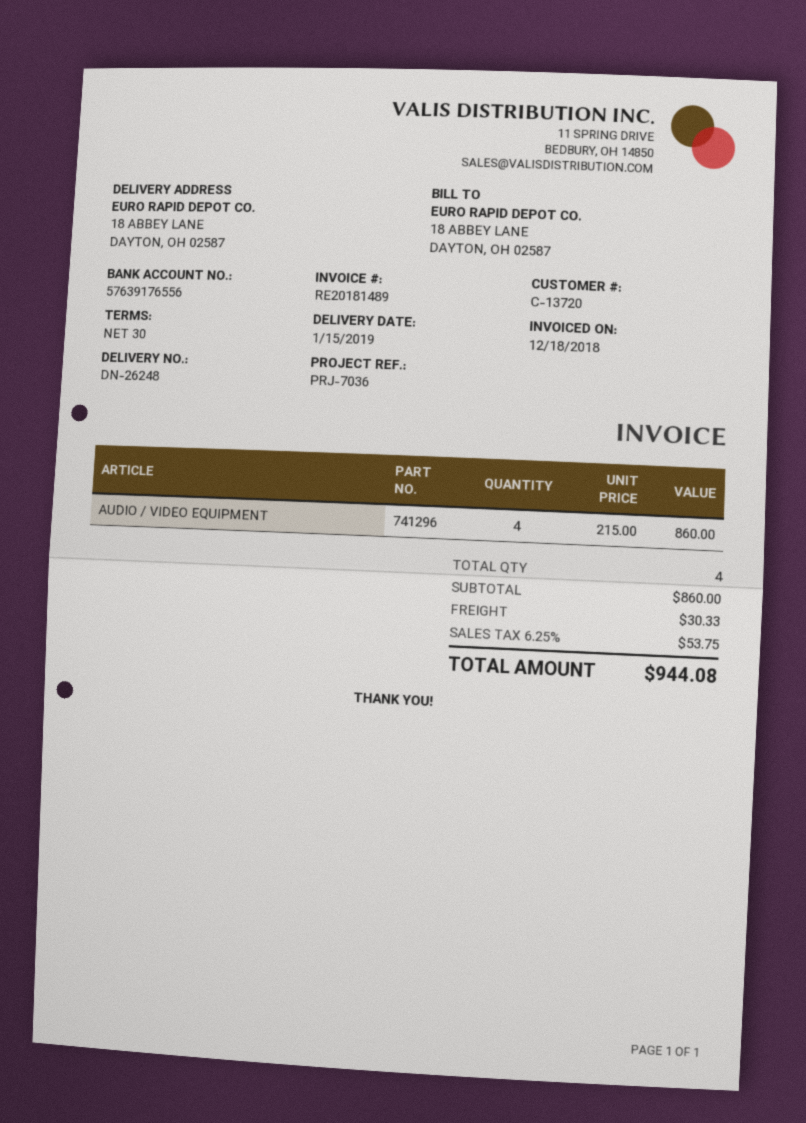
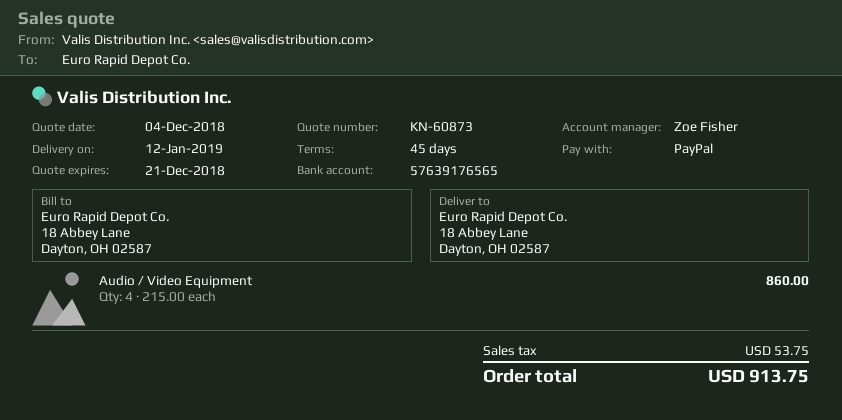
delivery date: 2019-01-15 -> 2019-01-12
payment terms: 30 days -> 45 days
bank account: 57639176556 -> 57639176565
shipping: 30.33 -> none
total: 944.08 -> 913.75

